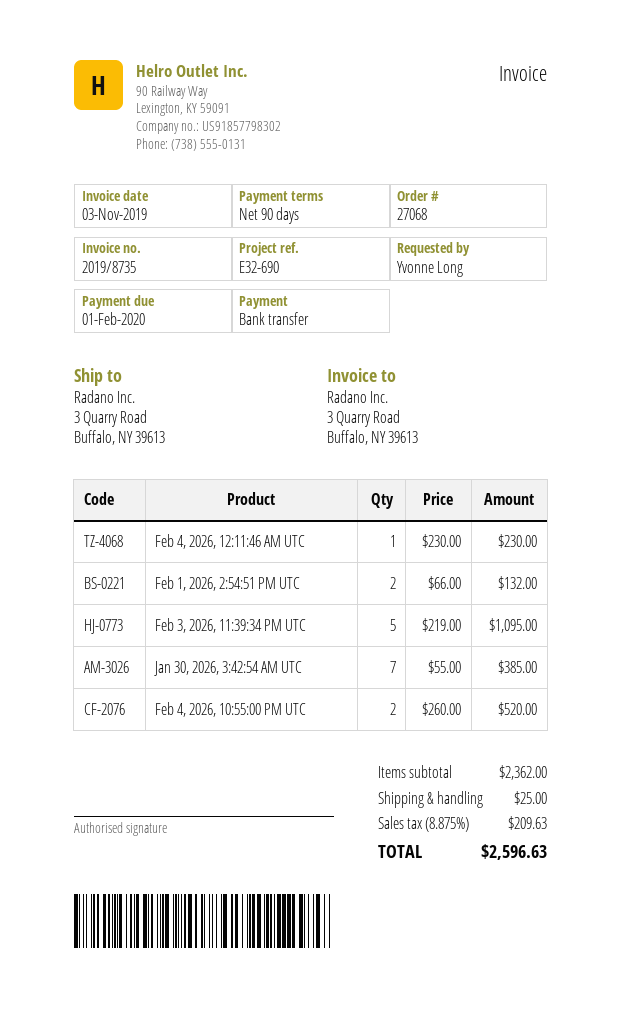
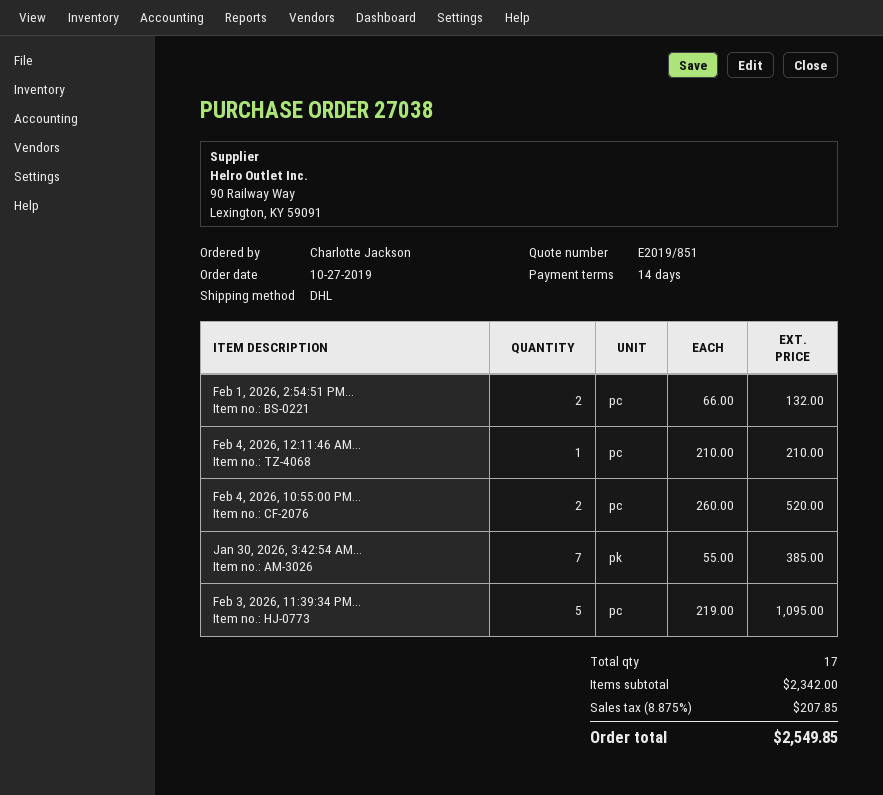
order number: 27068 -> 27038
payment terms: 90 days -> 14 days
ordered by: Yvonne Long -> Charlotte Jackson
Feb 4, 2026, 12:11:46 AM UTC: 1 x 230.00 = 230.00 -> 1 x 210.00 = 210.00
subtotal: 2362.00 -> 2342.00
shipping: 25.00 -> none
tax: 8.875% = 209.63 -> 8.875% = 207.85
total: 2596.63 -> 2549.85

